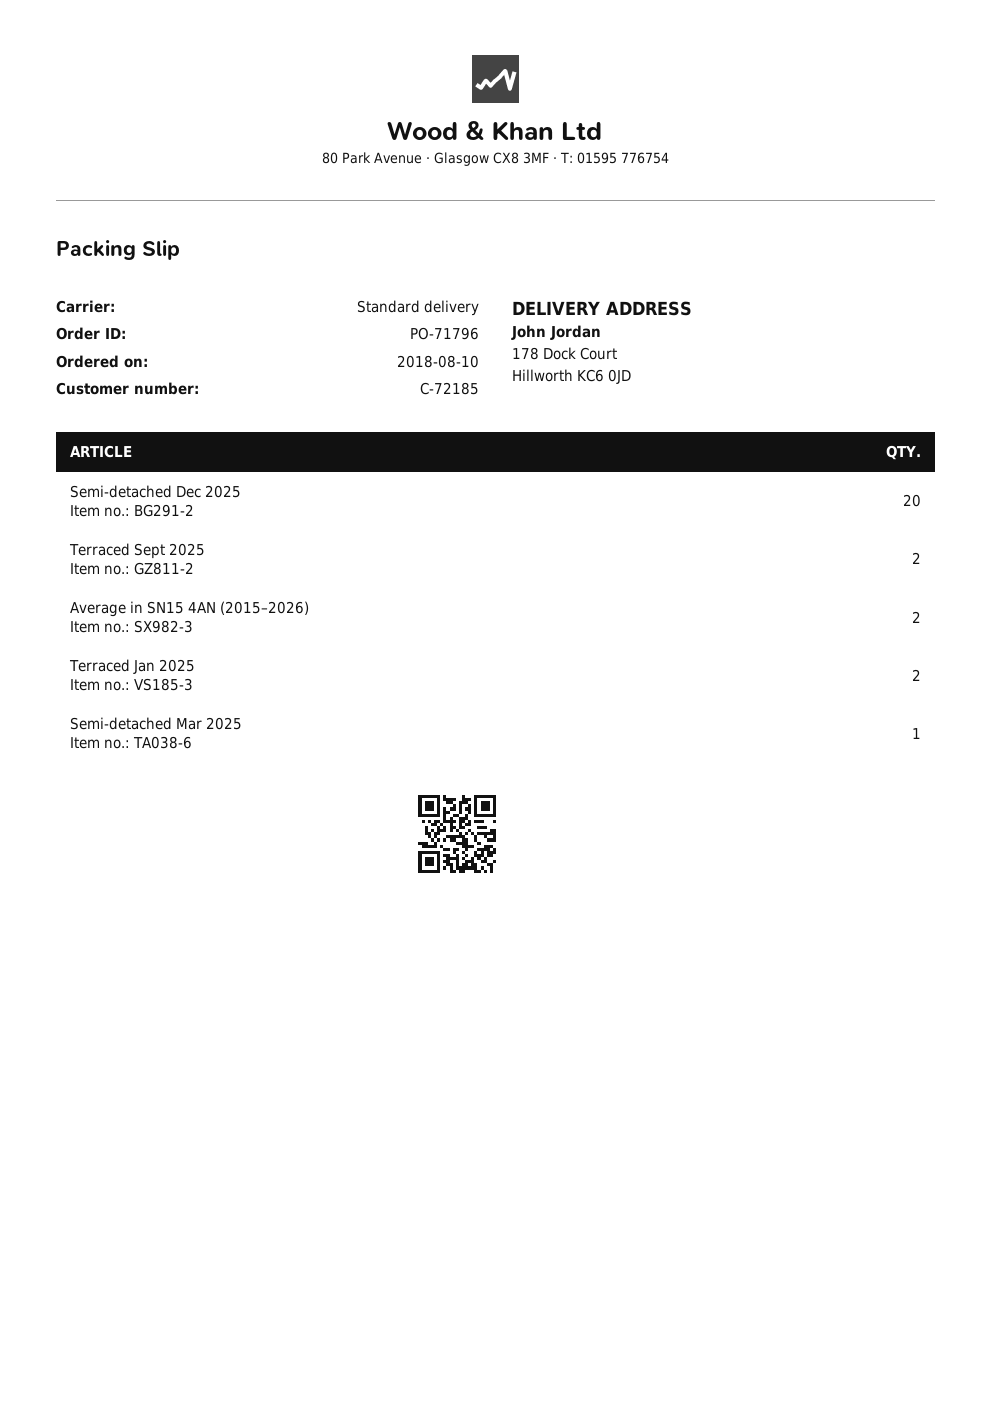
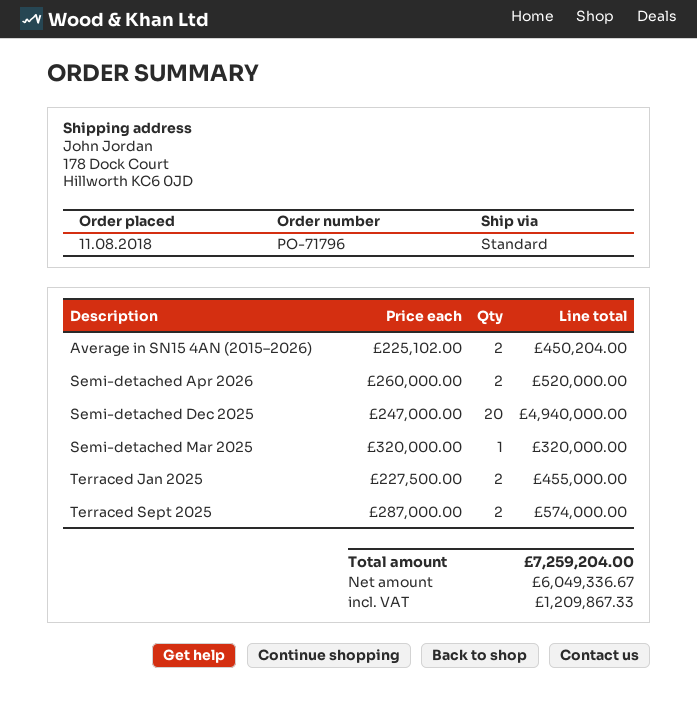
order date: 2018-08-10 -> 2018-08-11
Semi-detached Apr 2026: none -> 2

